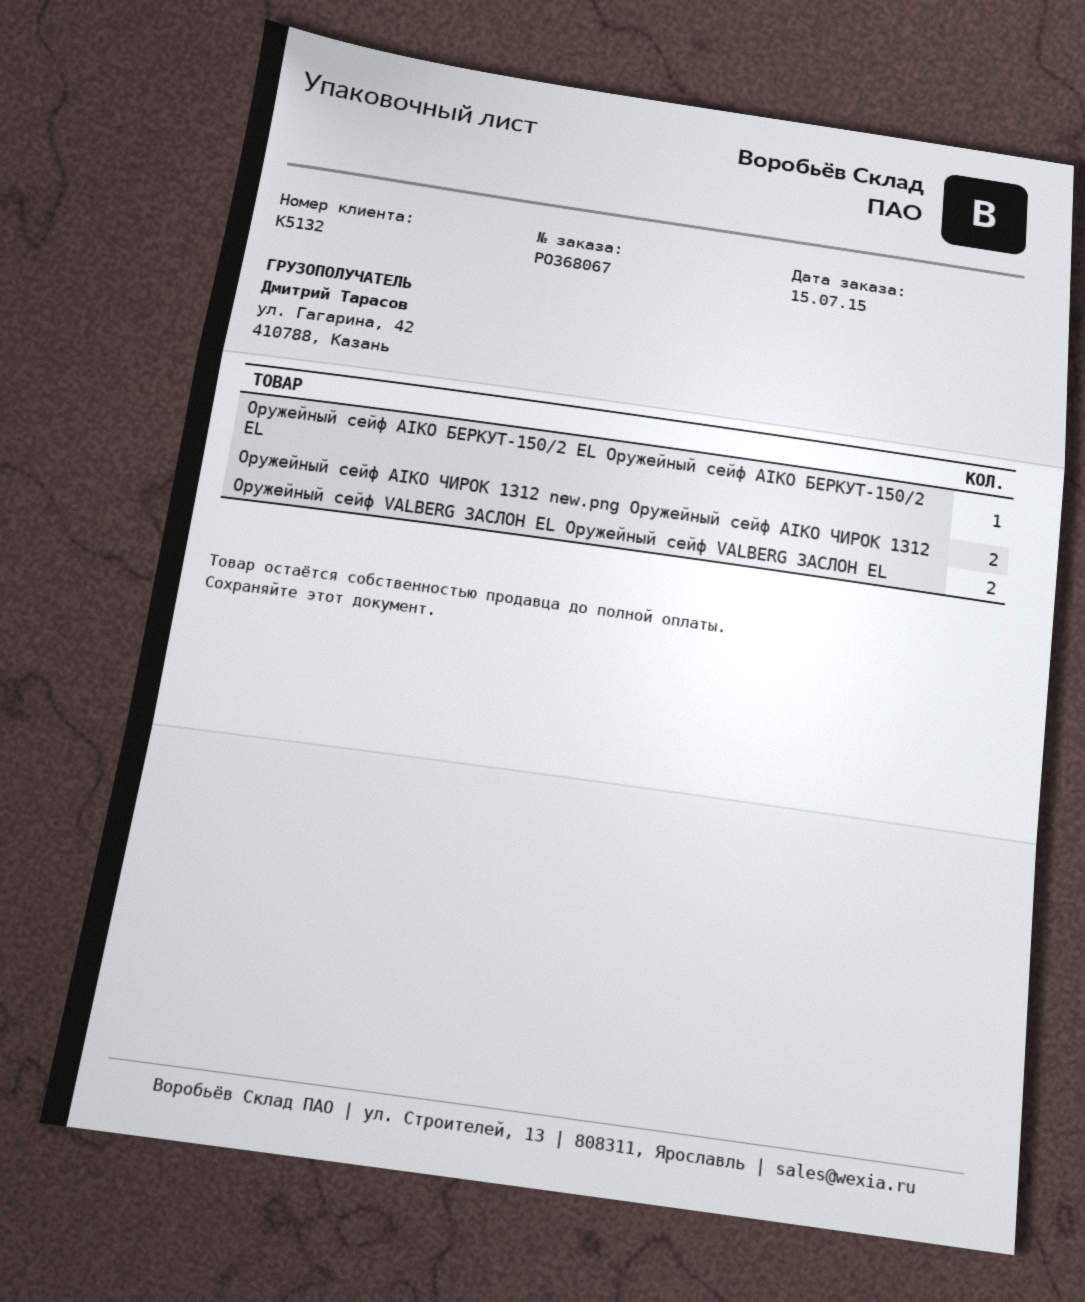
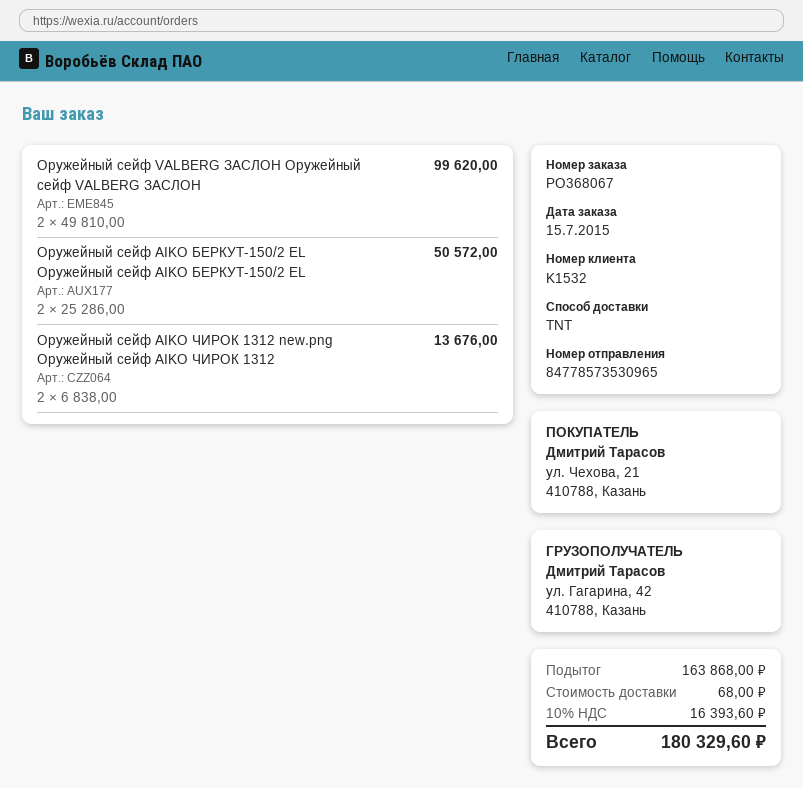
customer number: K5132 -> K1532
Оружейный сейф AIKO БЕРКУТ-150/2 EL Оружейный сейф AIKO БЕРКУТ-150/2 EL: 1 -> 2
Оружейный сейф VALBERG ЗАСЛОН EL Оружейный сейф VALBERG ЗАСЛОН EL: 2 -> none
Оружейный сейф VALBERG ЗАСЛОН Оружейный сейф VALBERG ЗАСЛОН: none -> 2

